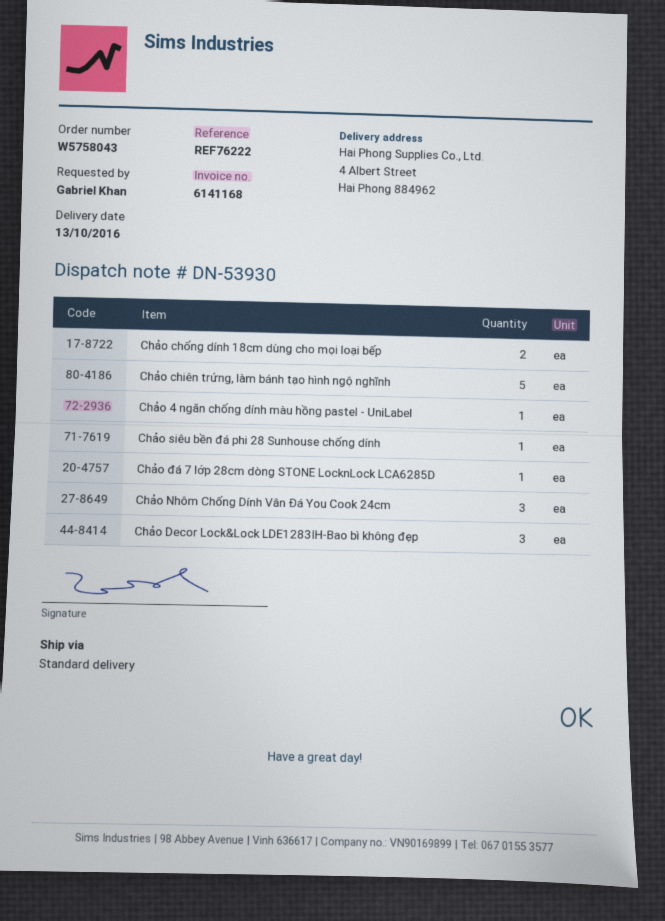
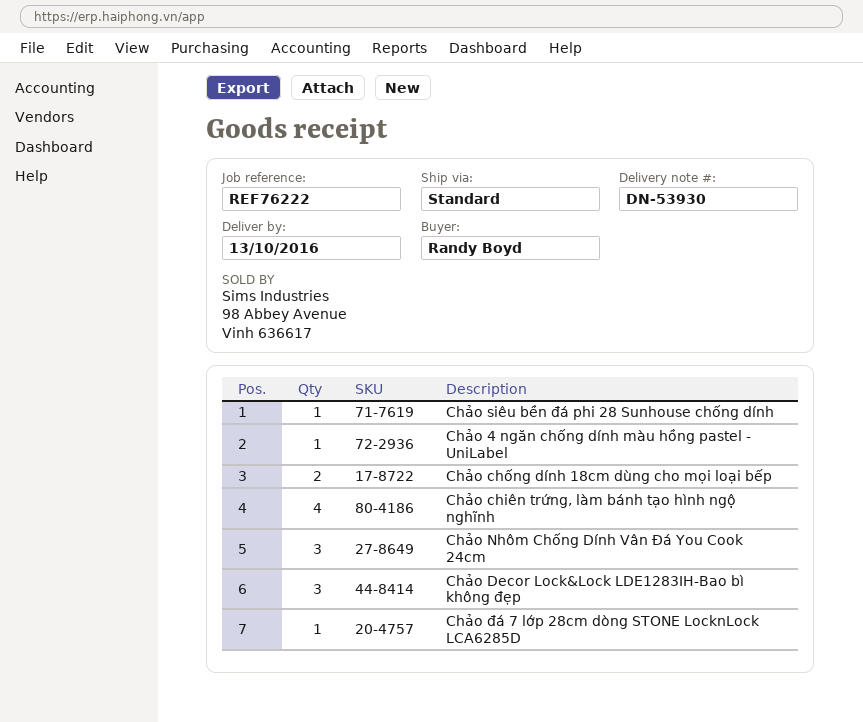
ordered by: Gabriel Khan -> Randy Boyd
Chảo chiên trứng, làm bánh tạo hình ngộ nghĩnh: 5 -> 4

